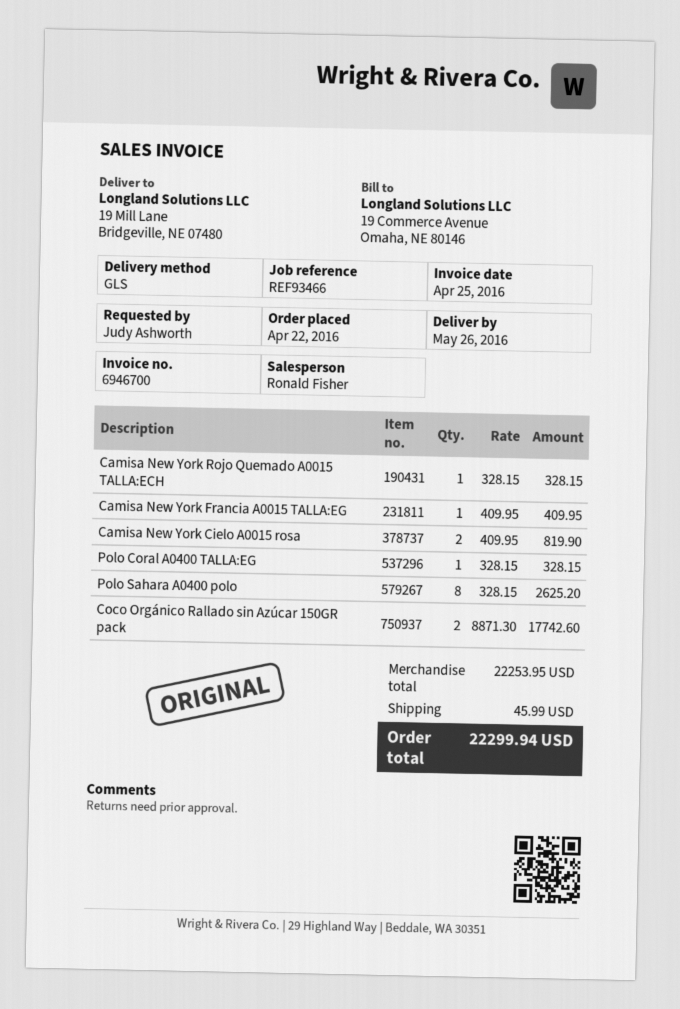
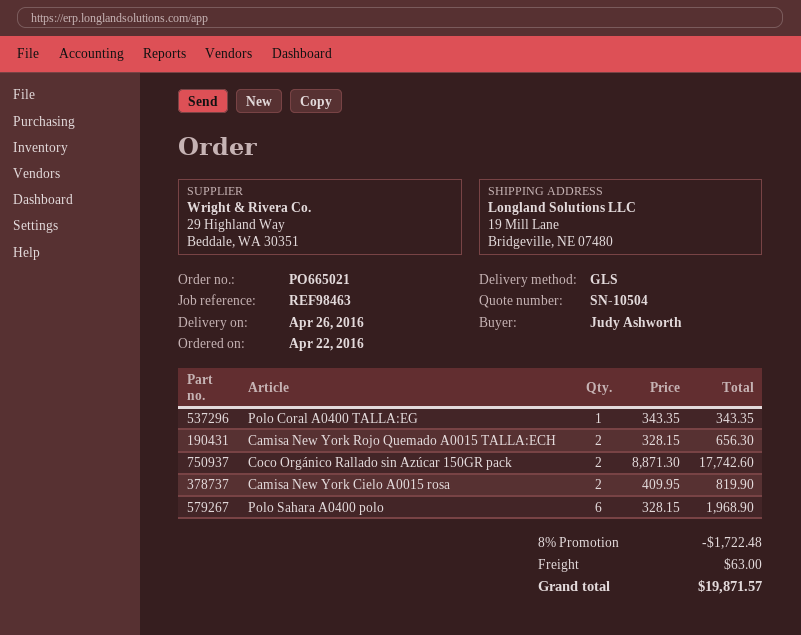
delivery date: 2016-05-26 -> 2016-04-26
reference: REF93466 -> REF98463
Camisa New York Rojo Quemado A0015 TALLA:ECH: 1 x 328.15 = 328.15 -> 2 x 328.15 = 656.30
Camisa New York Francia A0015 TALLA:EG: 1 x 409.95 = 409.95 -> none
Polo Coral A0400 TALLA:EG: 1 x 328.15 = 328.15 -> 1 x 343.35 = 343.35
Polo Sahara A0400 polo: 8 x 328.15 = 2625.20 -> 6 x 328.15 = 1968.90
discount: none -> 8% = 1722.48
shipping: 45.99 -> 63.00
total: 22299.94 -> 19871.57

